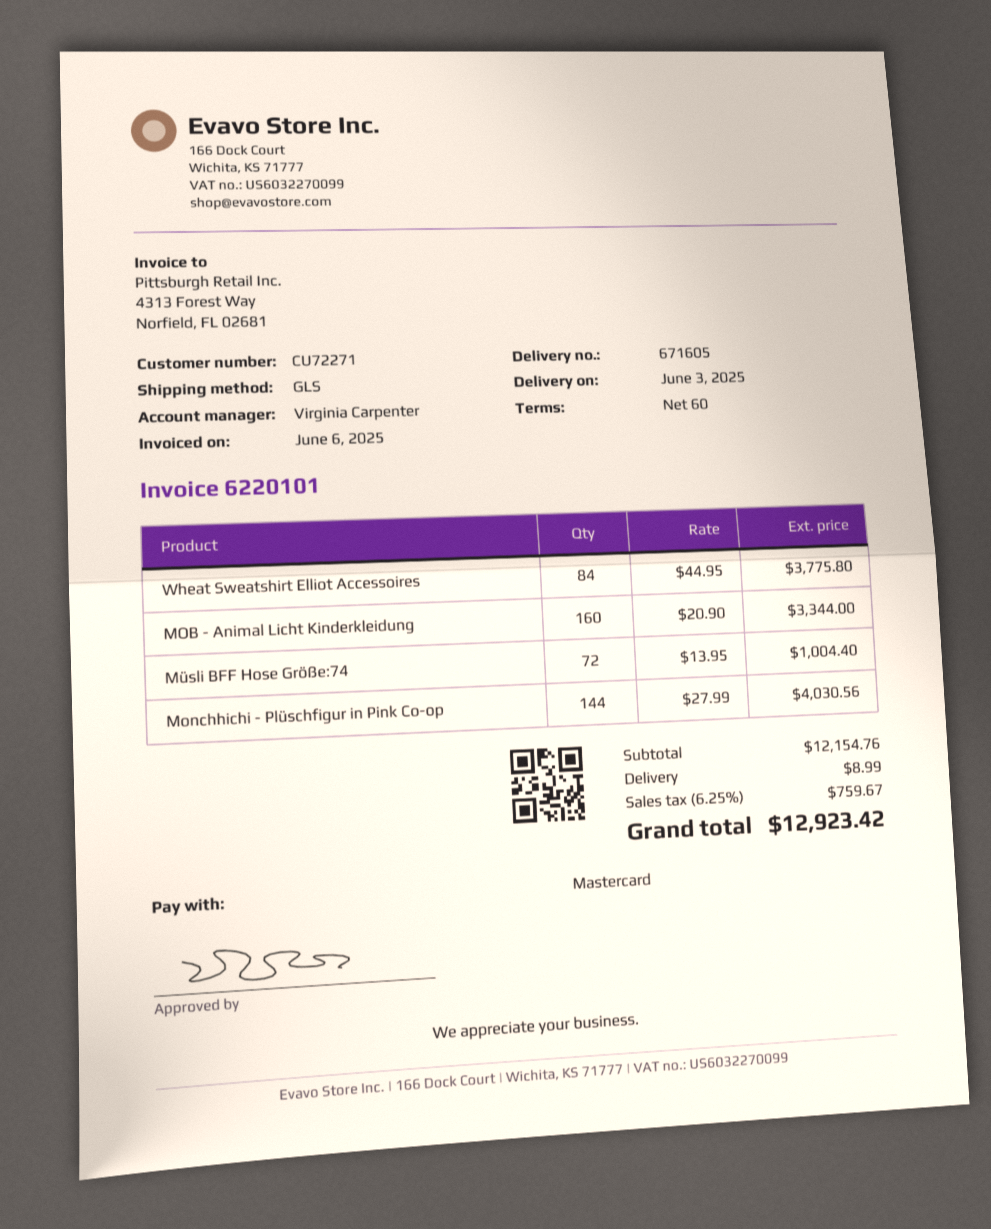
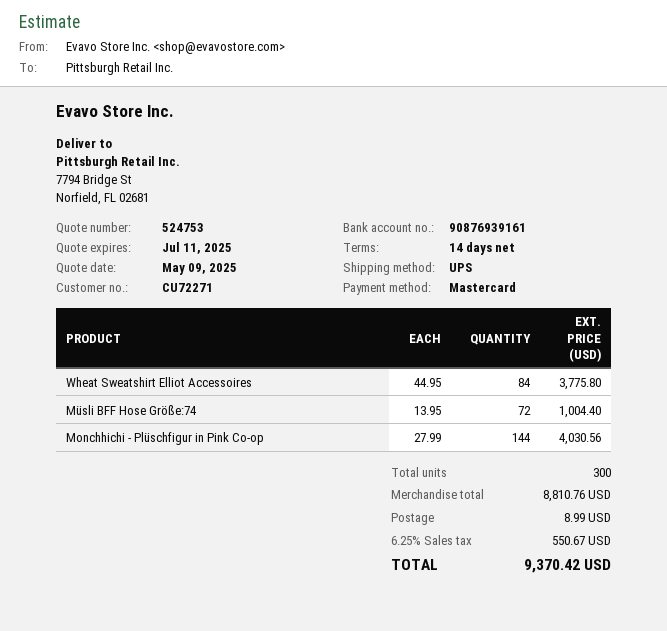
payment terms: 60 days -> 14 days
shipping method: GLS -> UPS
MOB - Animal Licht Kinderkleidung: 160 x 20.90 = 3344.00 -> none
subtotal: 12154.76 -> 8810.76
tax: 6.25% = 759.67 -> 6.25% = 550.67
total: 12923.42 -> 9370.42

